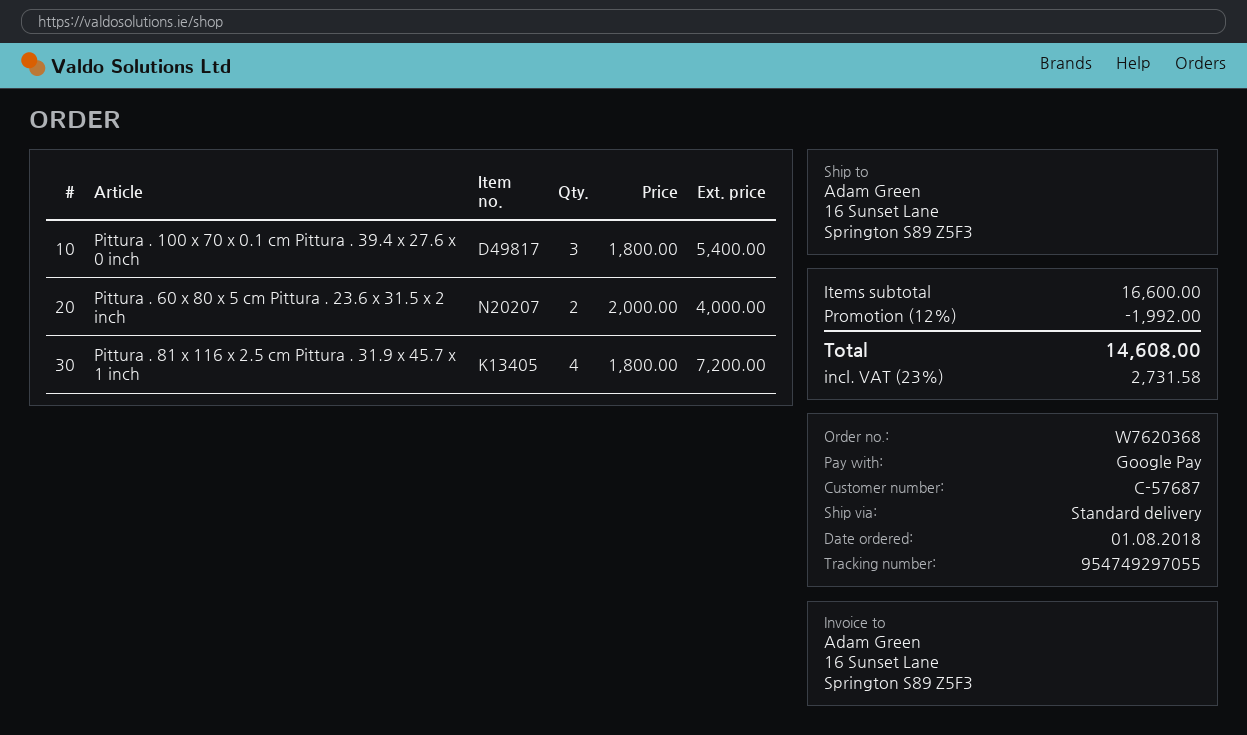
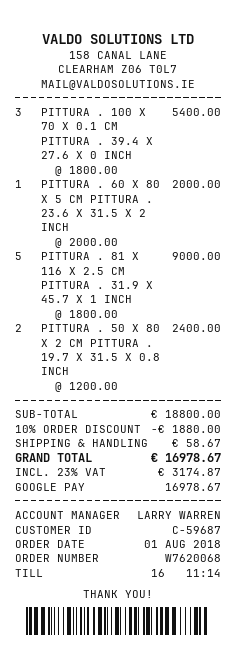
order number: W7620368 -> W7620068
customer number: C-57687 -> C-59687
Pittura . 60 x 80 x 5 cm Pittura . 23.6 x 31.5 x 2 inch: 2 x 2000.00 = 4000.00 -> 1 x 2000.00 = 2000.00
Pittura . 81 x 116 x 2.5 cm Pittura . 31.9 x 45.7 x 1 inch: 4 x 1800.00 = 7200.00 -> 5 x 1800.00 = 9000.00
PITTURA . 50 X 80 X 2 CM PITTURA . 19.7 X 31.5 X 0.8 INCH: none -> 2 x 1200.00 = 2400.00
subtotal: 16600.00 -> 18800.00
discount: 12% = 1992.00 -> 10% = 1880.00
shipping: none -> 58.67
tax: 23% = 2731.58 -> 23% = 3174.87
total: 14608.00 -> 16978.67

